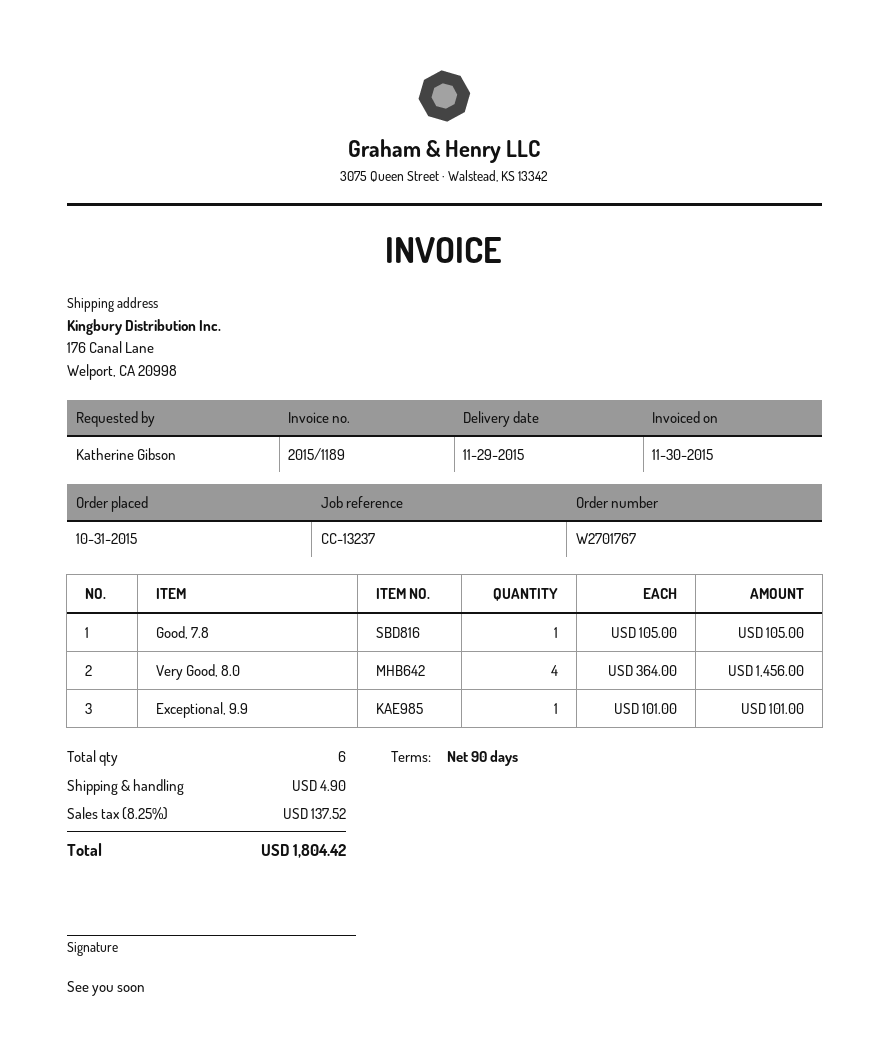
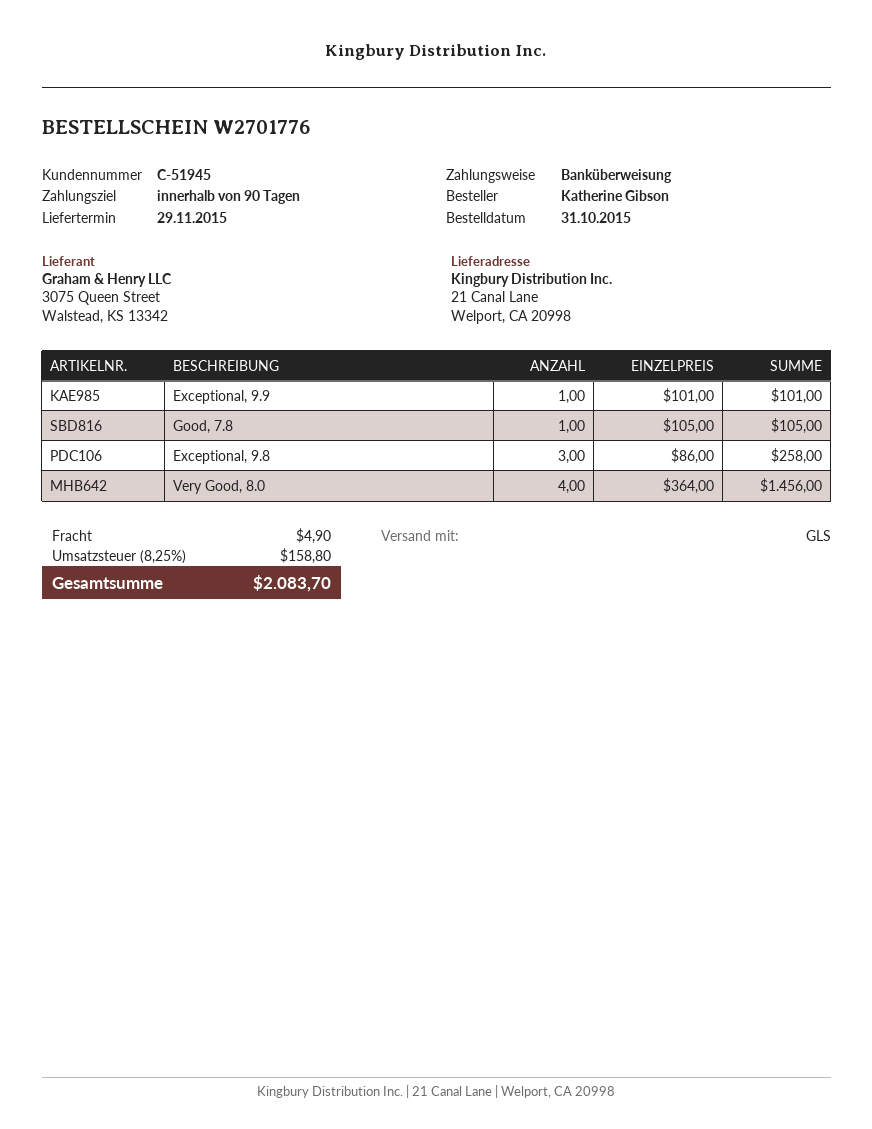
order number: W2701767 -> W2701776
ship to: 176 Canal Lane, Welport, CA 20998 -> 21 Canal Lane, Welport, CA 20998
Exceptional, 9.8: none -> 3 x 86.00 = 258.00
tax: 8.25% = 137.52 -> 8.25% = 158.80
total: 1804.42 -> 2083.70

